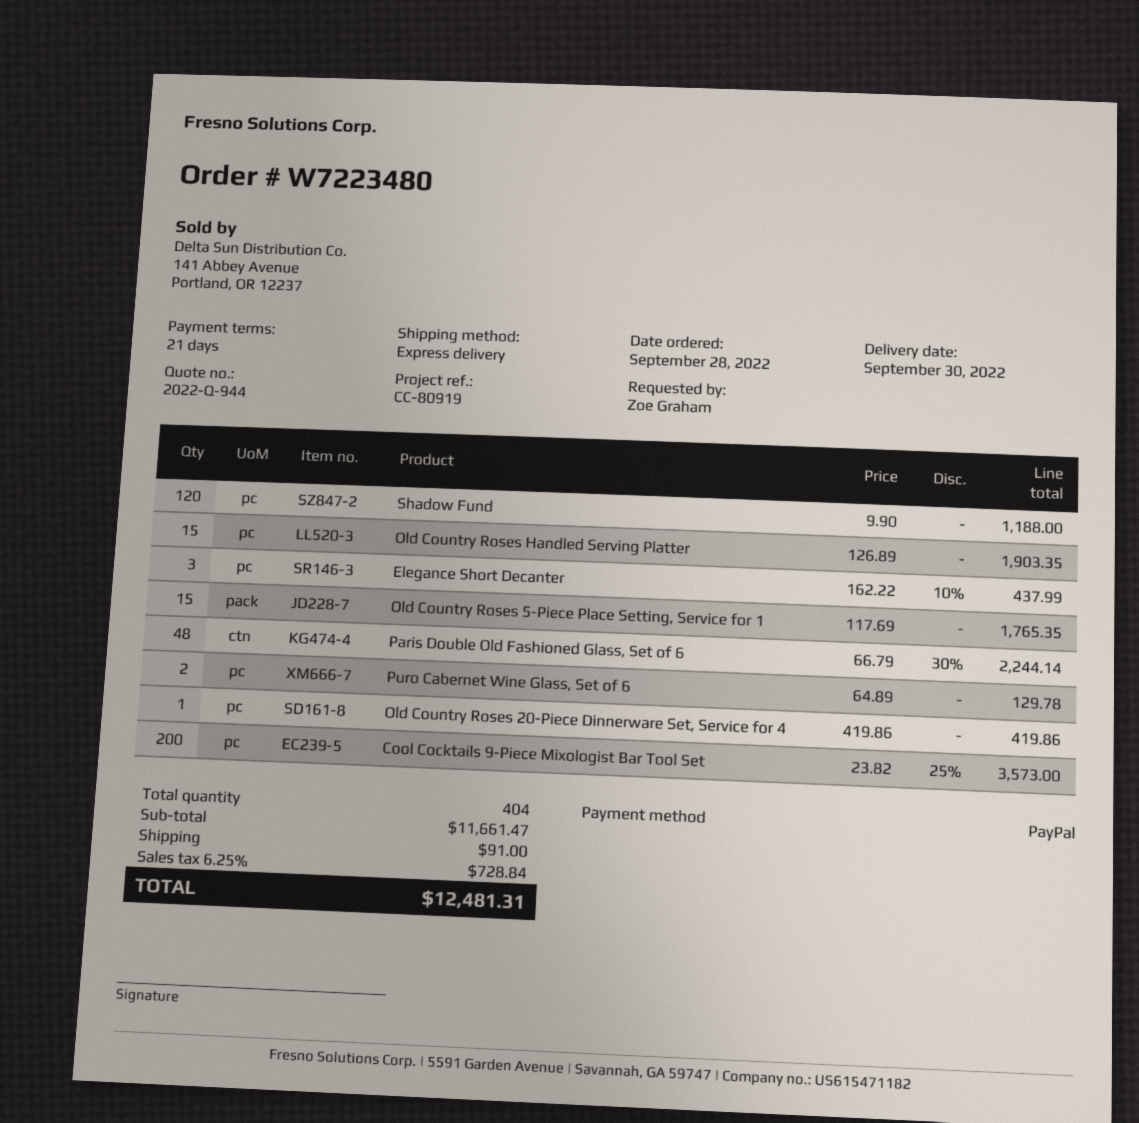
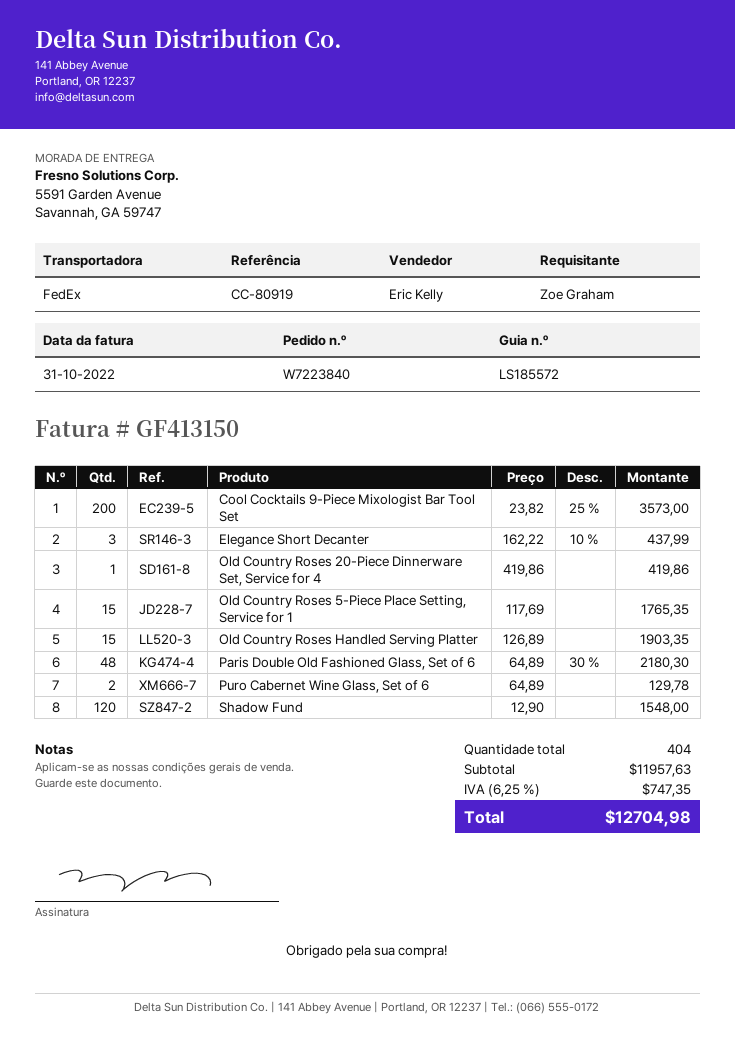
order number: W7223480 -> W7223840
shipping method: express -> FedEx
Shadow Fund: 120 x 9.90 = 1188.00 -> 120 x 12.90 = 1548.00
Paris Double Old Fashioned Glass, Set of 6: 48 x 66.79 - 30% = 2244.14 -> 48 x 64.89 - 30% = 2180.30
subtotal: 11661.47 -> 11957.63
shipping: 91.00 -> none
tax: 6.25% = 728.84 -> 6.25% = 747.35
total: 12481.31 -> 12704.98

